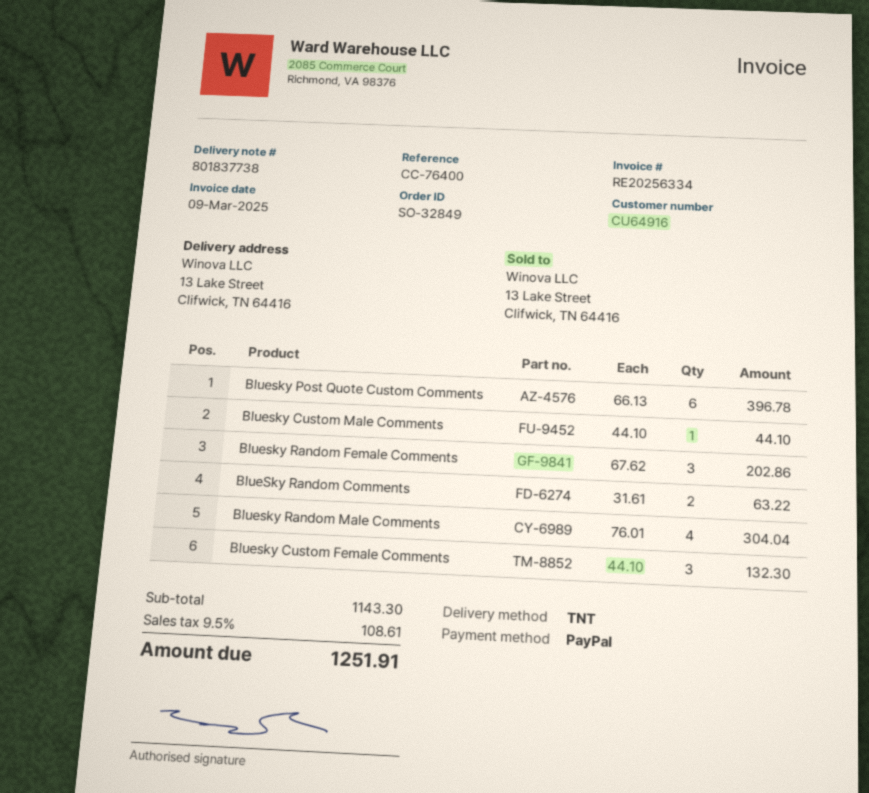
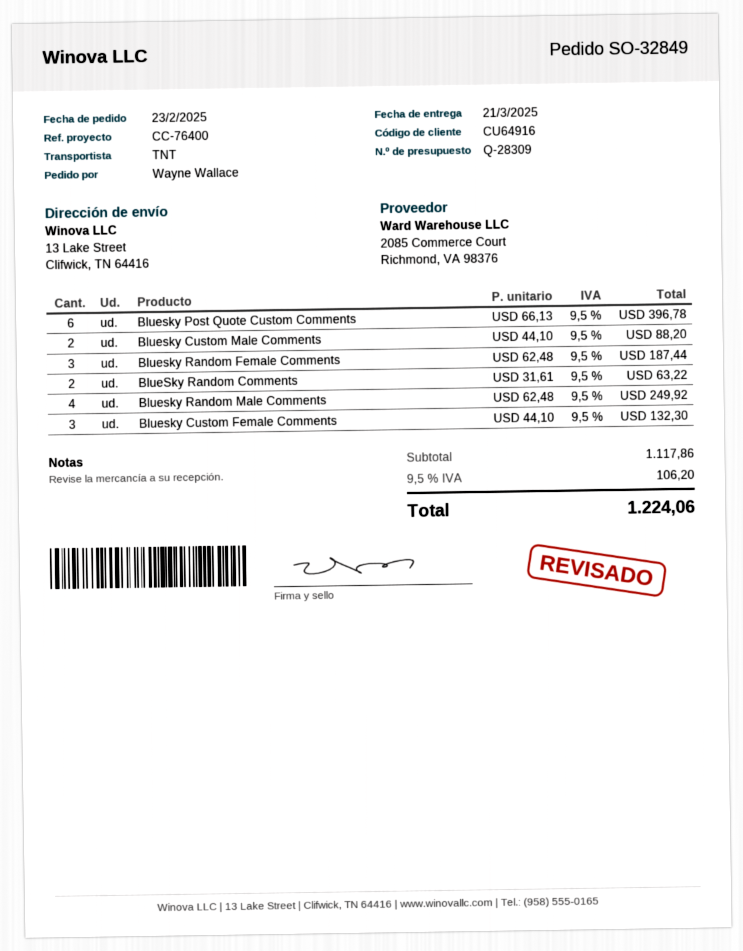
Bluesky Custom Male Comments: 1 x 44.10 = 44.10 -> 2 x 44.10 = 88.20
Bluesky Random Female Comments: 3 x 67.62 = 202.86 -> 3 x 62.48 = 187.44
Bluesky Random Male Comments: 4 x 76.01 = 304.04 -> 4 x 62.48 = 249.92
subtotal: 1143.30 -> 1117.86
tax: 9.5% = 108.61 -> 9.5% = 106.20
total: 1251.91 -> 1224.06

